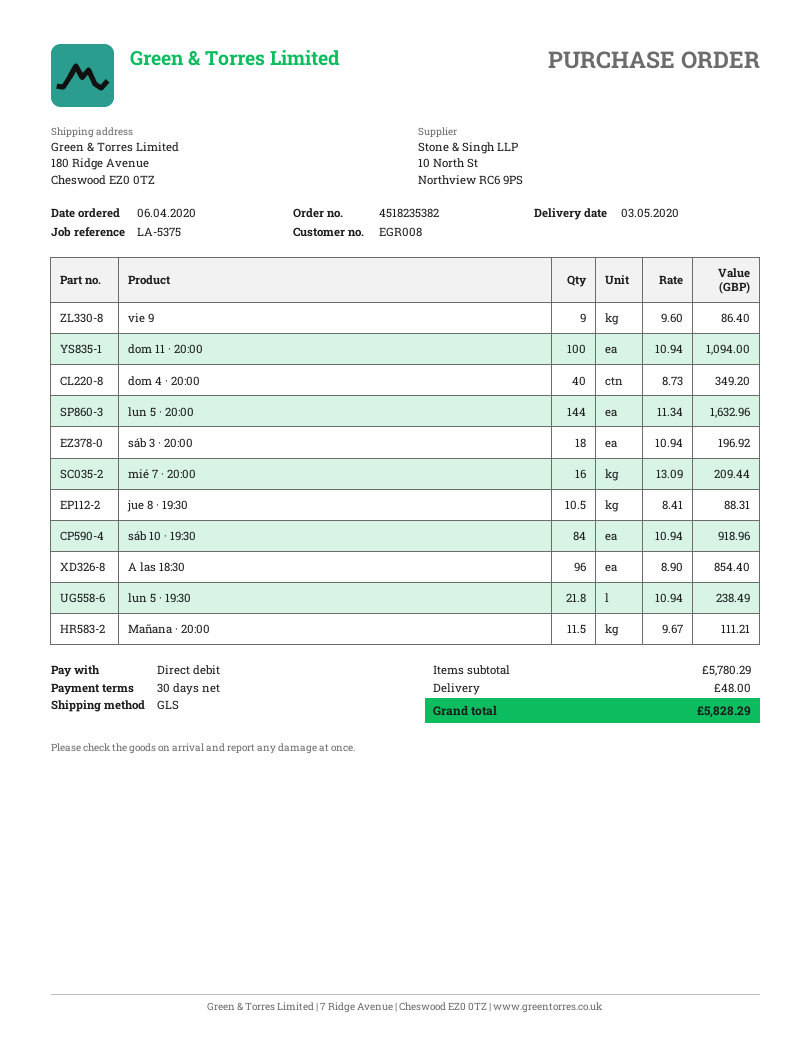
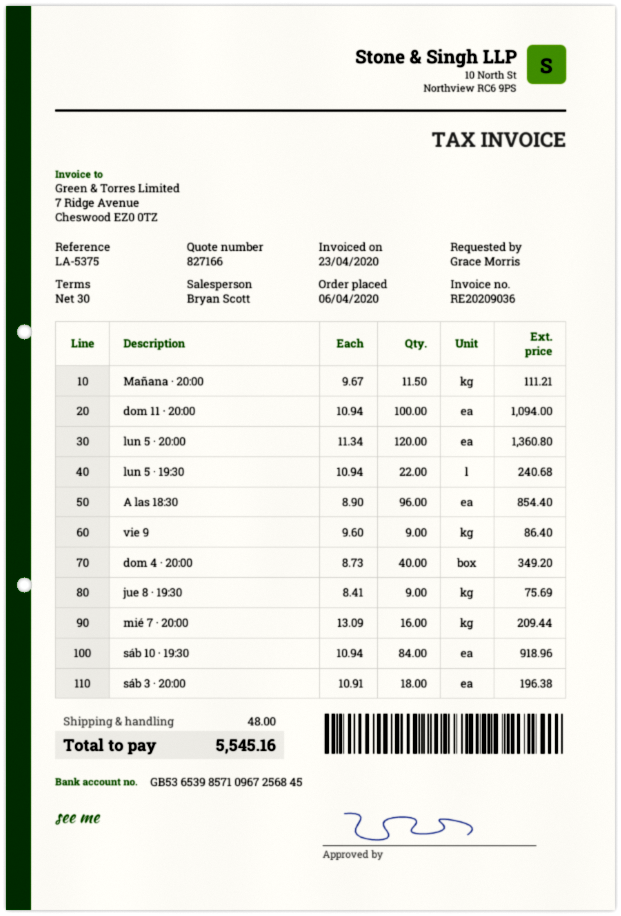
lun 5 · 20:00: 144 x 11.34 = 1632.96 -> 120 x 11.34 = 1360.80
sáb 3 · 20:00: 18 x 10.94 = 196.92 -> 18 x 10.91 = 196.38
jue 8 · 19:30: 10.5 x 8.41 = 88.31 -> 9 x 8.41 = 75.69
lun 5 · 19:30: 21.8 x 10.94 = 238.49 -> 22 x 10.94 = 240.68
total: 5828.29 -> 5545.16

